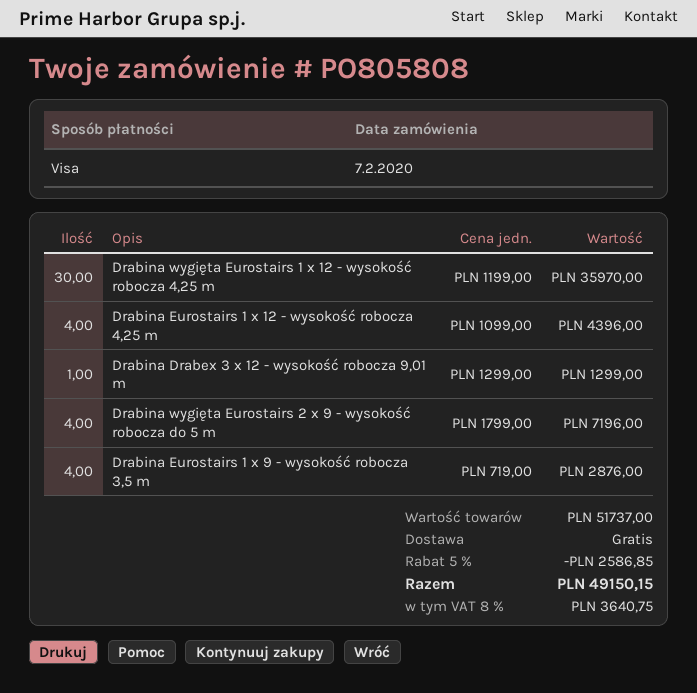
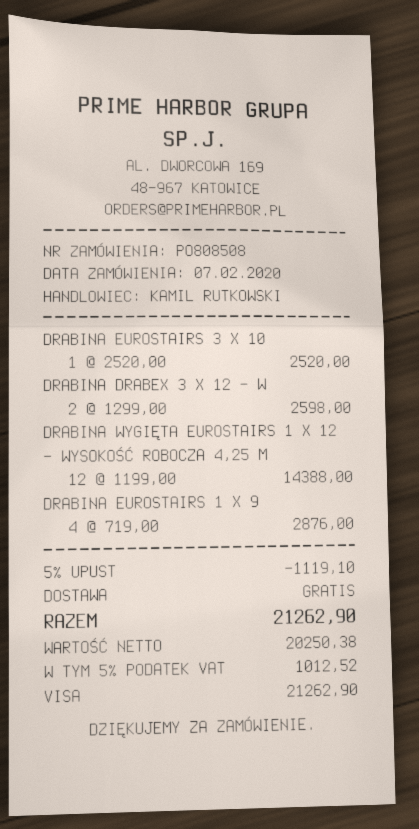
order number: PO805808 -> PO808508
Drabina wygięta Eurostairs 1 x 12 - wysokość robocza 4,25 m: 30 x 1199.00 = 35970.00 -> 12 x 1199.00 = 14388.00
Drabina Eurostairs 1 x 12 - wysokość robocza 4,25 m: 4 x 1099.00 = 4396.00 -> none
Drabina Drabex 3 x 12 - wysokość robocza 9,01 m: 1 x 1299.00 = 1299.00 -> 2 x 1299.00 = 2598.00
Drabina wygięta Eurostairs 2 x 9 - wysokość robocza do 5 m: 4 x 1799.00 = 7196.00 -> none
DRABINA EUROSTAIRS 3 X 10: none -> 1 x 2520.00 = 2520.00
discount: 5% = 2586.85 -> 5% = 1119.10
tax: 8% = 3640.75 -> 5% = 1012.52
total: 49150.15 -> 21262.90

